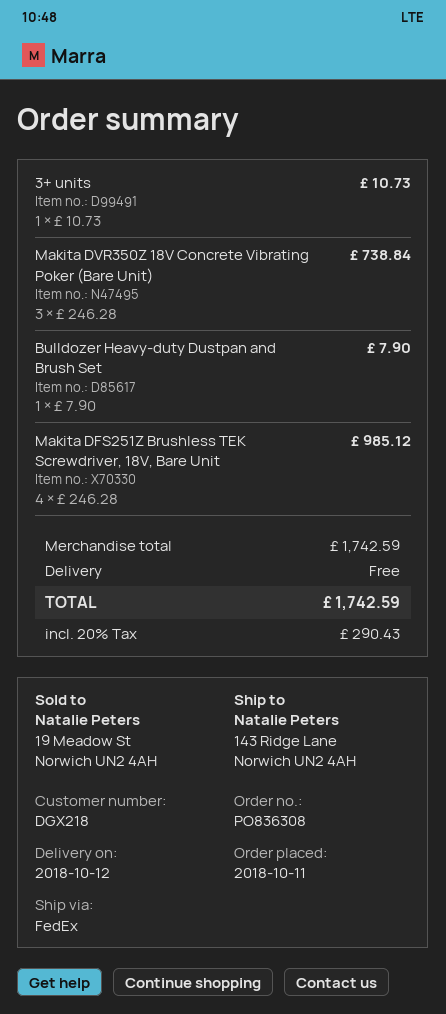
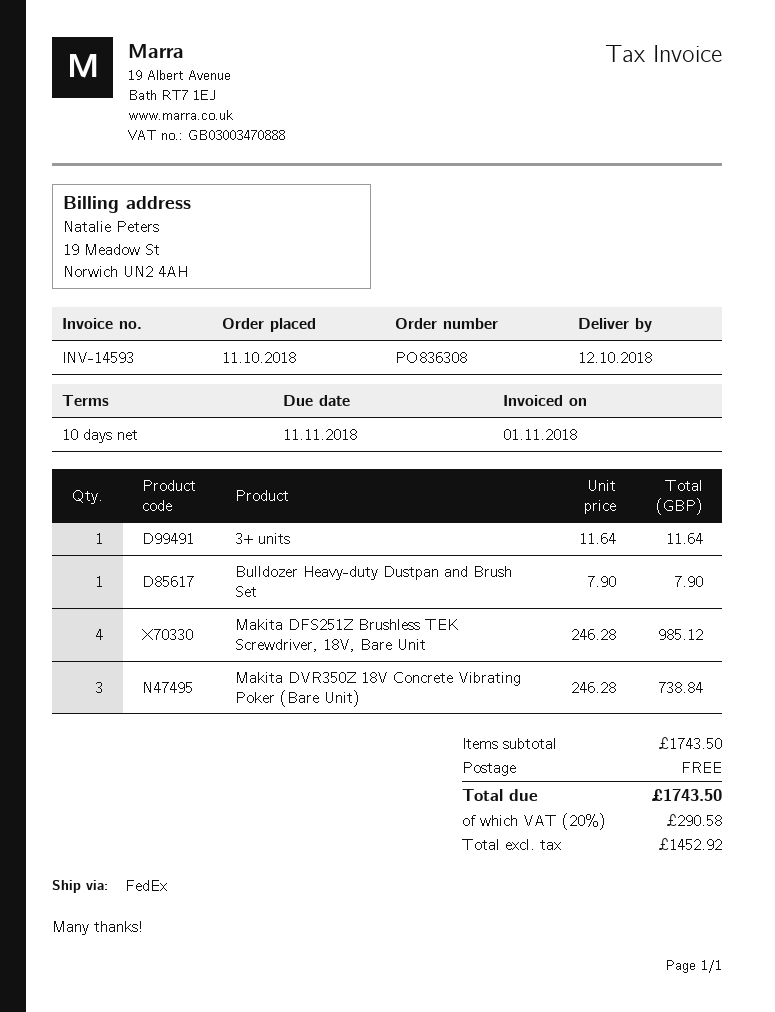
3+ units: 1 x 10.73 = 10.73 -> 1 x 11.64 = 11.64
subtotal: 1742.59 -> 1743.50
tax: 20% = 290.43 -> 20% = 290.58
total: 1742.59 -> 1743.50

